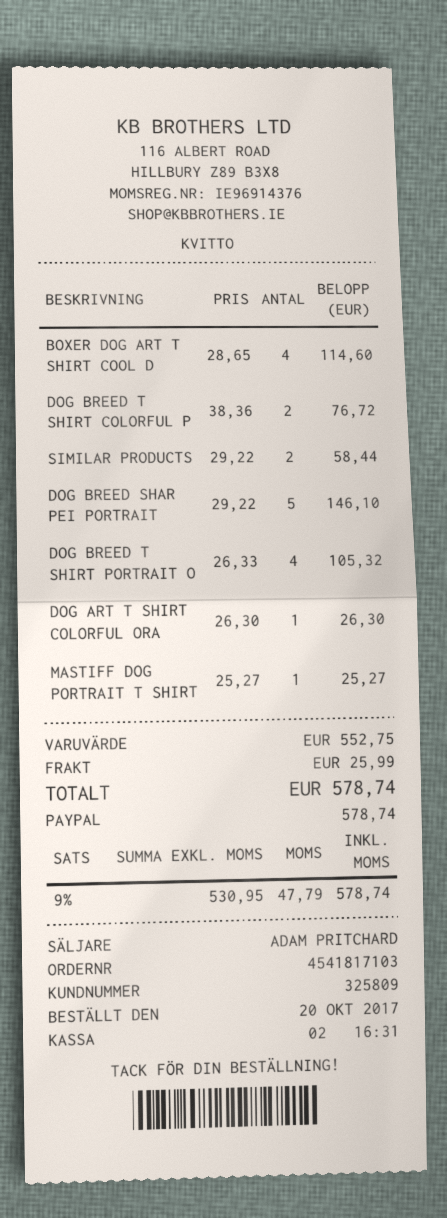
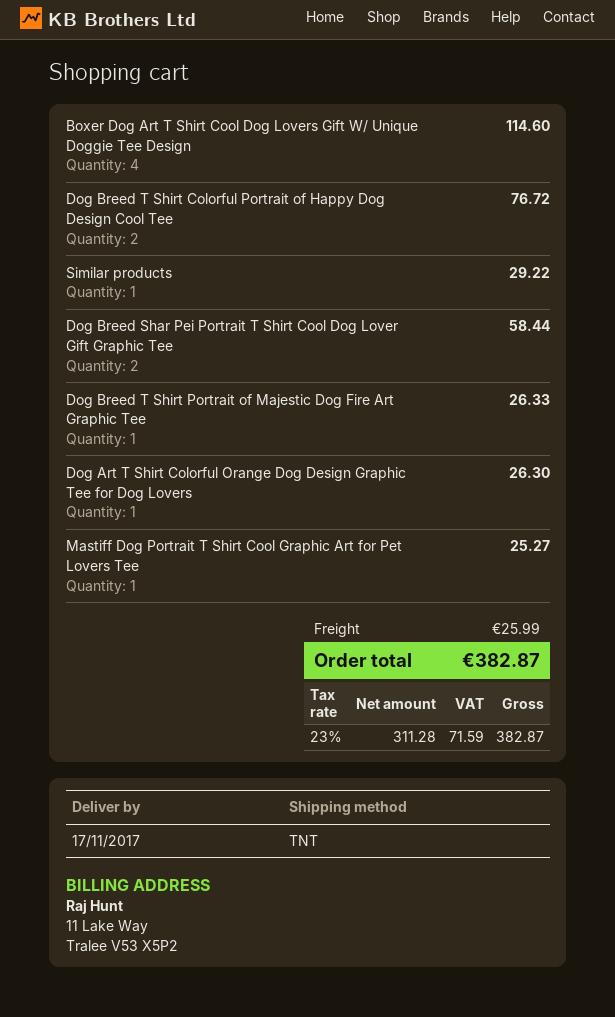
SIMILAR PRODUCTS: 2 for 58.44 -> 1 for 29.22
DOG BREED SHAR PEI PORTRAIT: 5 for 146.10 -> 2 for 58.44
DOG BREED T SHIRT PORTRAIT O: 4 for 105.32 -> 1 for 26.33
net: 530.95 -> 311.28
tax: 9% = 47.79 -> 23% = 71.59
total: 578.74 -> 382.87

